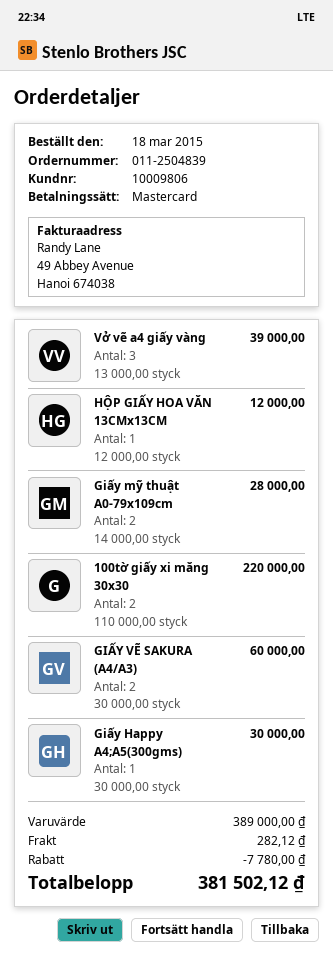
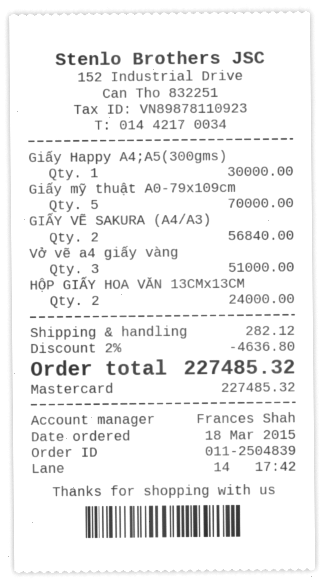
Vở vẽ a4 giấy vàng: 3 for 39000.00 -> 3 for 51000.00
HỘP GIẤY HOA VĂN 13CMx13CM: 1 for 12000.00 -> 2 for 24000.00
Giấy mỹ thuật A0-79x109cm: 2 for 28000.00 -> 5 for 70000.00
100tờ giấy xi măng 30x30: 2 for 220000.00 -> none
GIẤY VẼ SAKURA (A4/A3): 2 for 60000.00 -> 2 for 56840.00
discount: 7780.00 -> 4636.80
total: 381502.12 -> 227485.32

